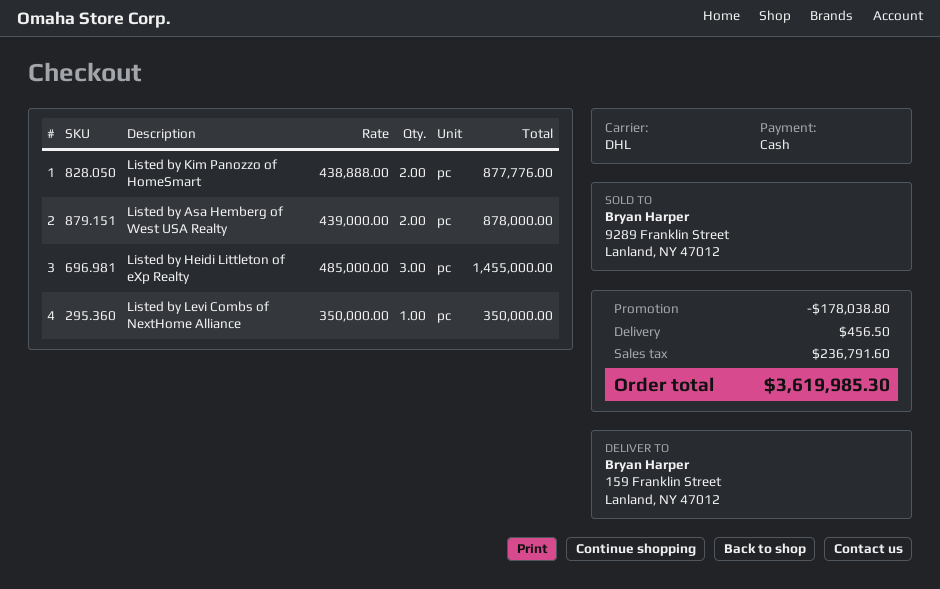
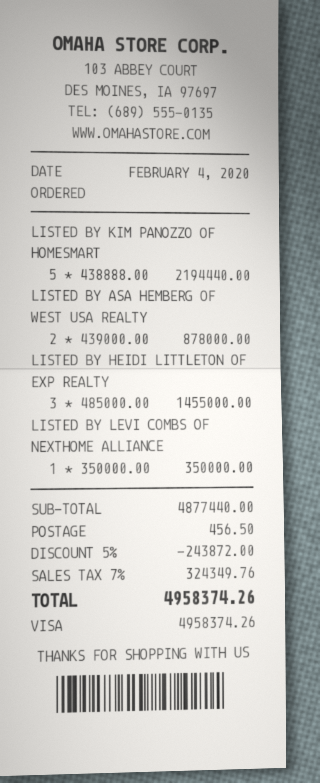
payment method: cash -> Visa
Listed by Kim Panozzo of HomeSmart: 2 x 438888.00 = 877776.00 -> 5 x 438888.00 = 2194440.00
discount: 178038.80 -> 243872.00
tax: 236791.60 -> 324349.76
total: 3619985.30 -> 4958374.26

